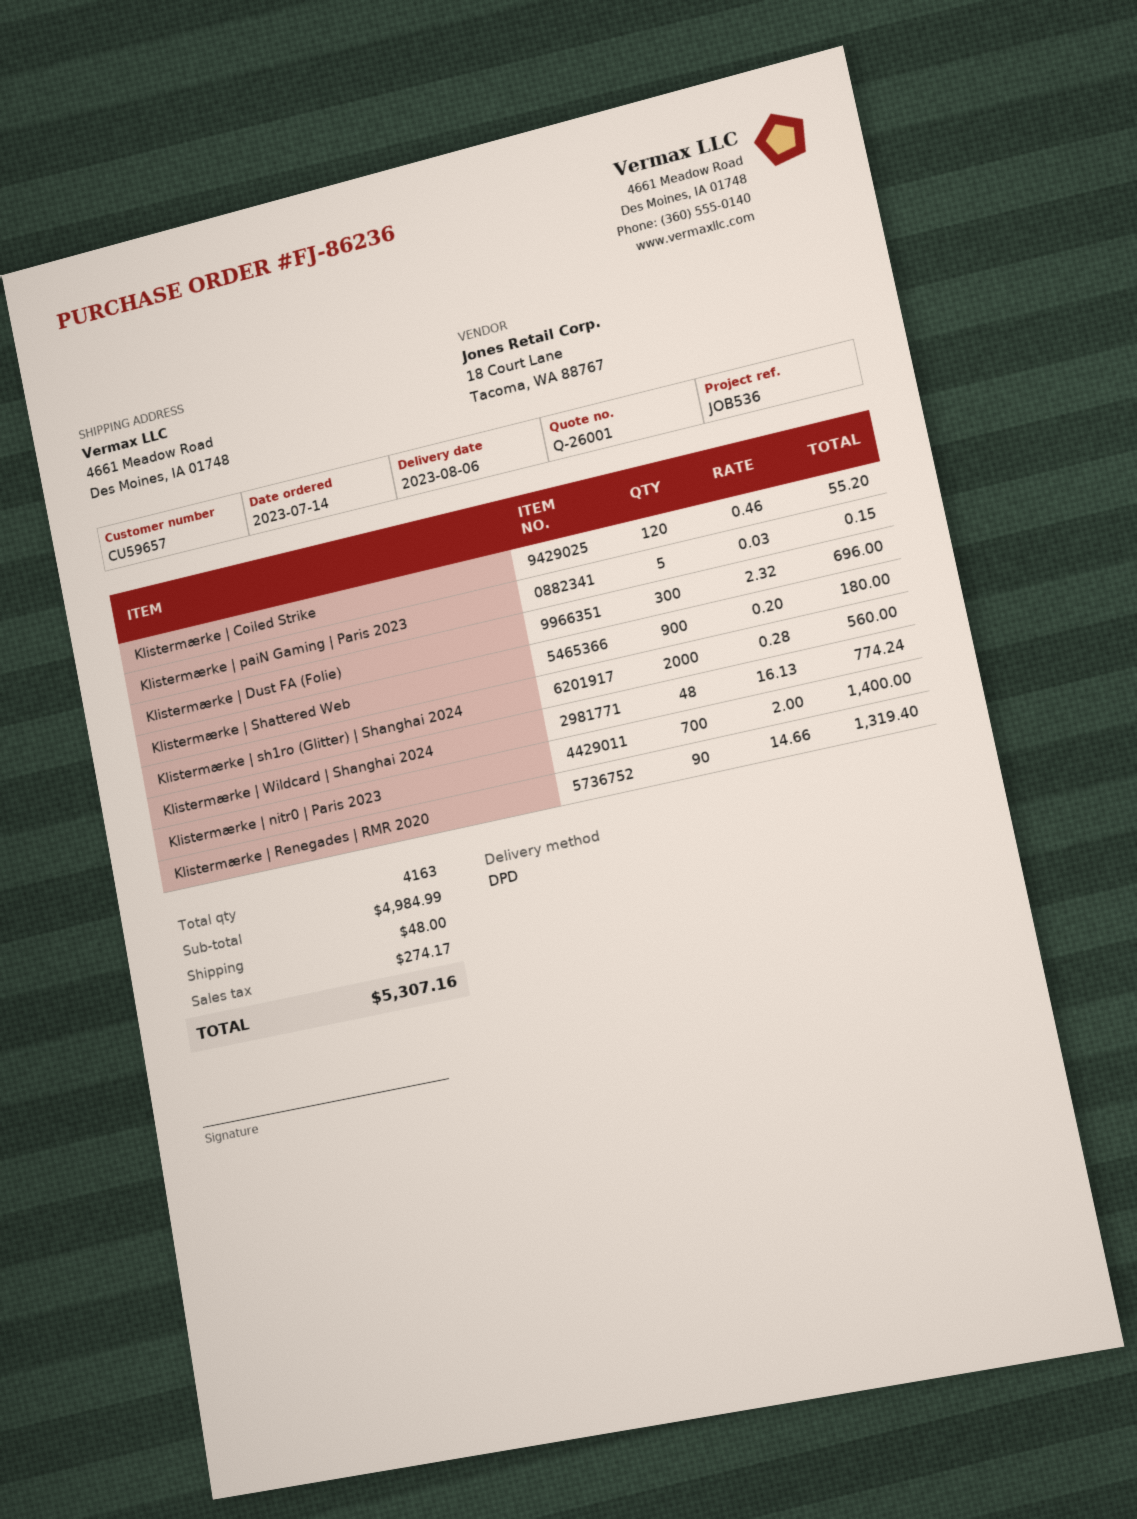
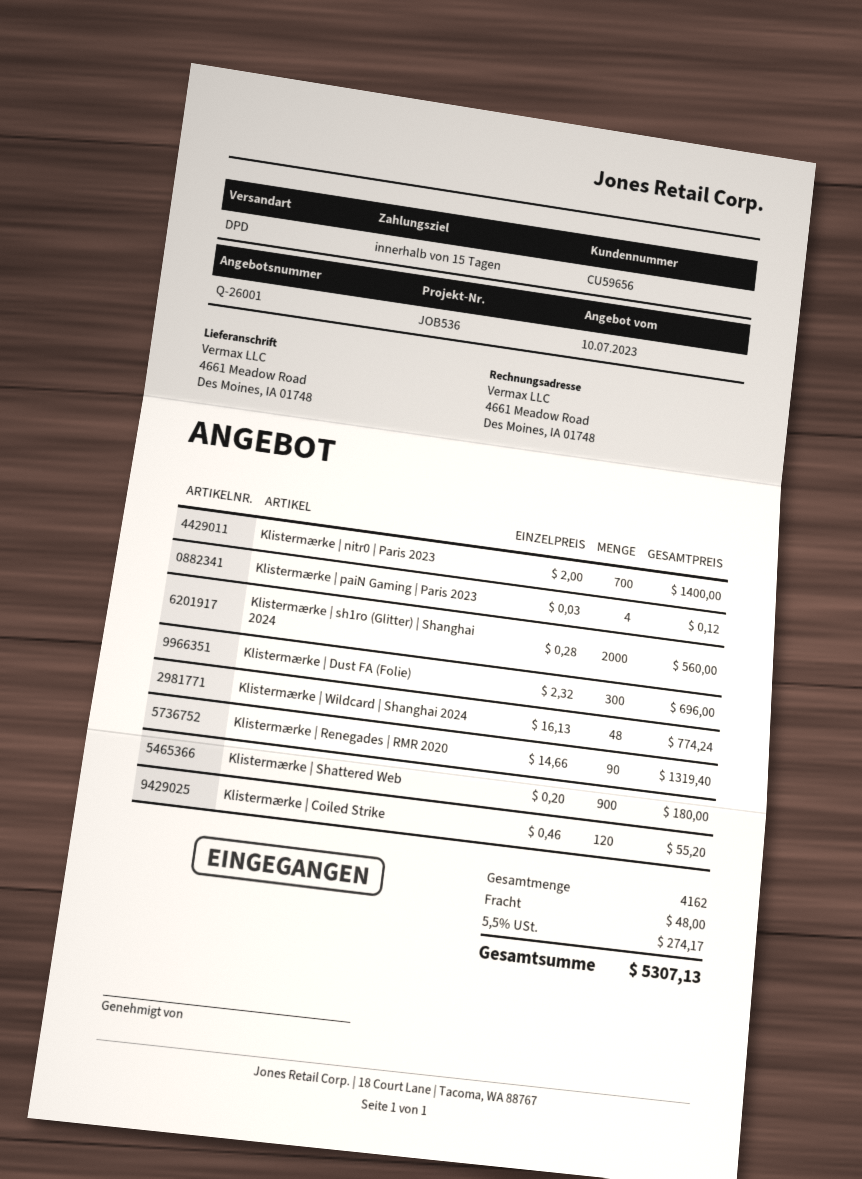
customer number: CU59657 -> CU59656
Klistermærke | paiN Gaming | Paris 2023: 5 x 0.03 = 0.15 -> 4 x 0.03 = 0.12
total quantity: 4163 -> 4162
total: 5307.16 -> 5307.13

